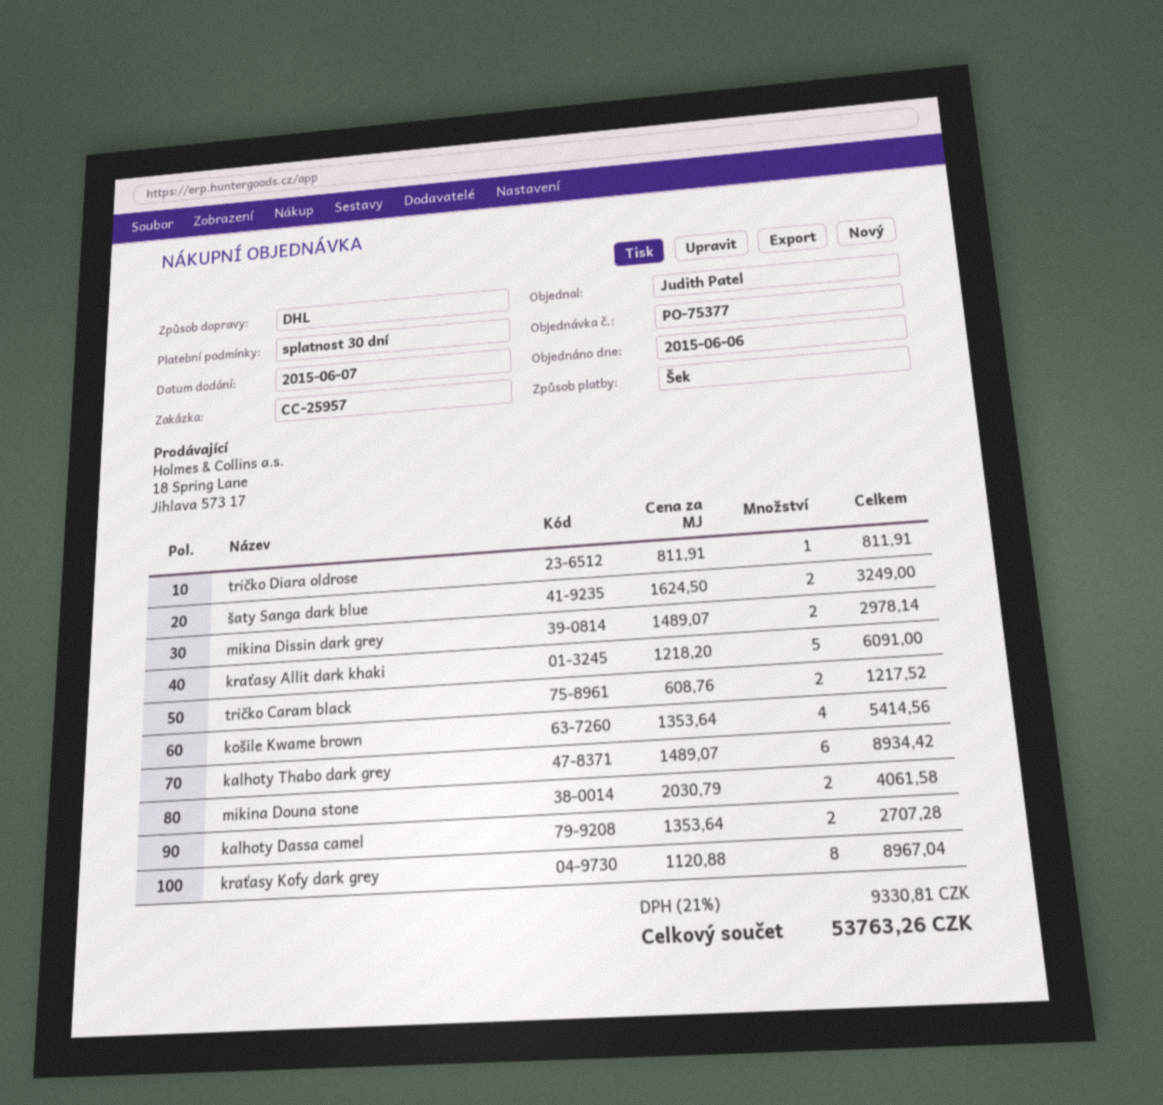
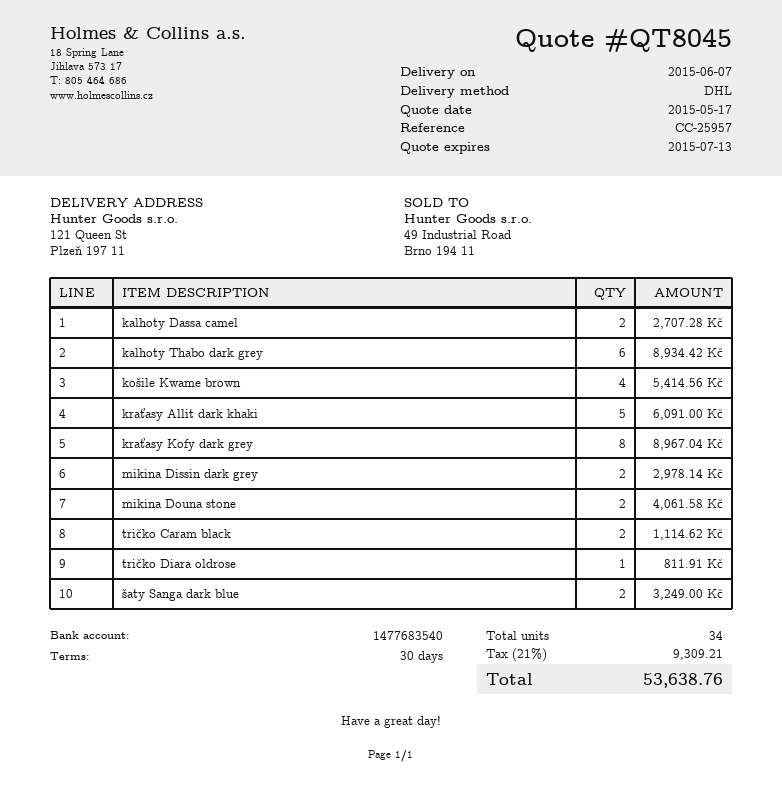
tričko Caram black: 2 for 1217.52 -> 2 for 1114.62
tax: 21% = 9330.81 -> 21% = 9309.21
total: 53763.26 -> 53638.76

